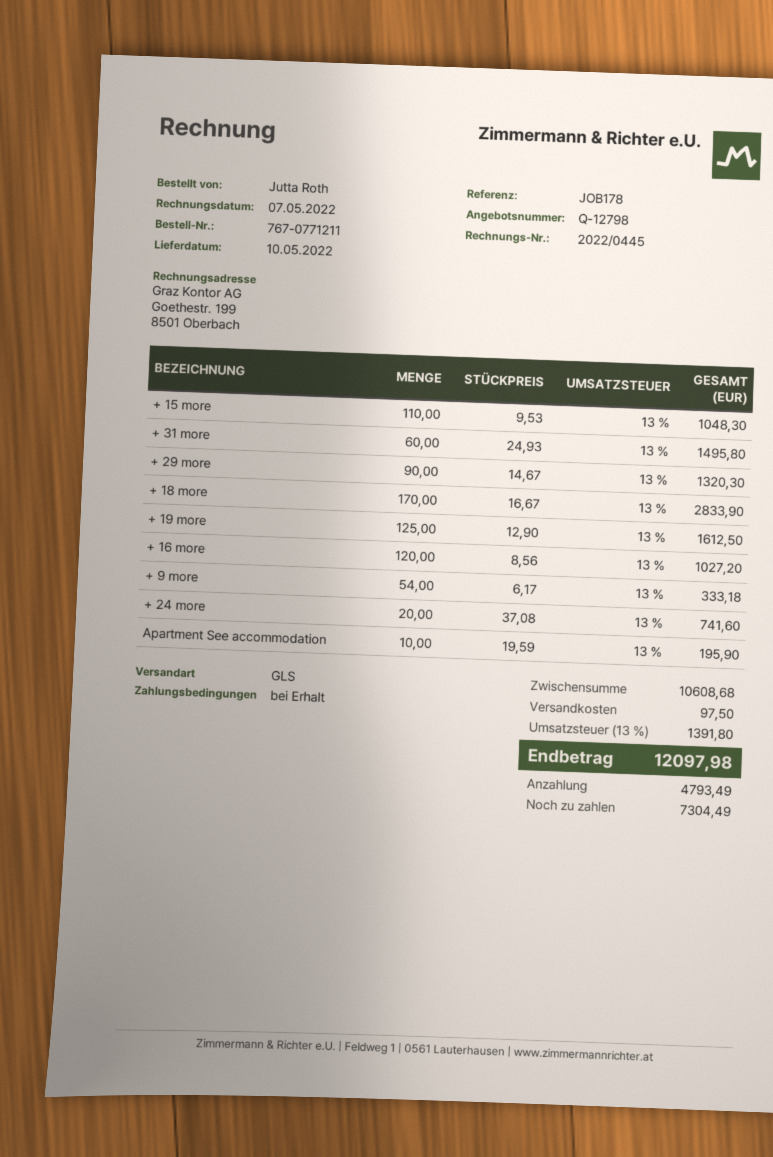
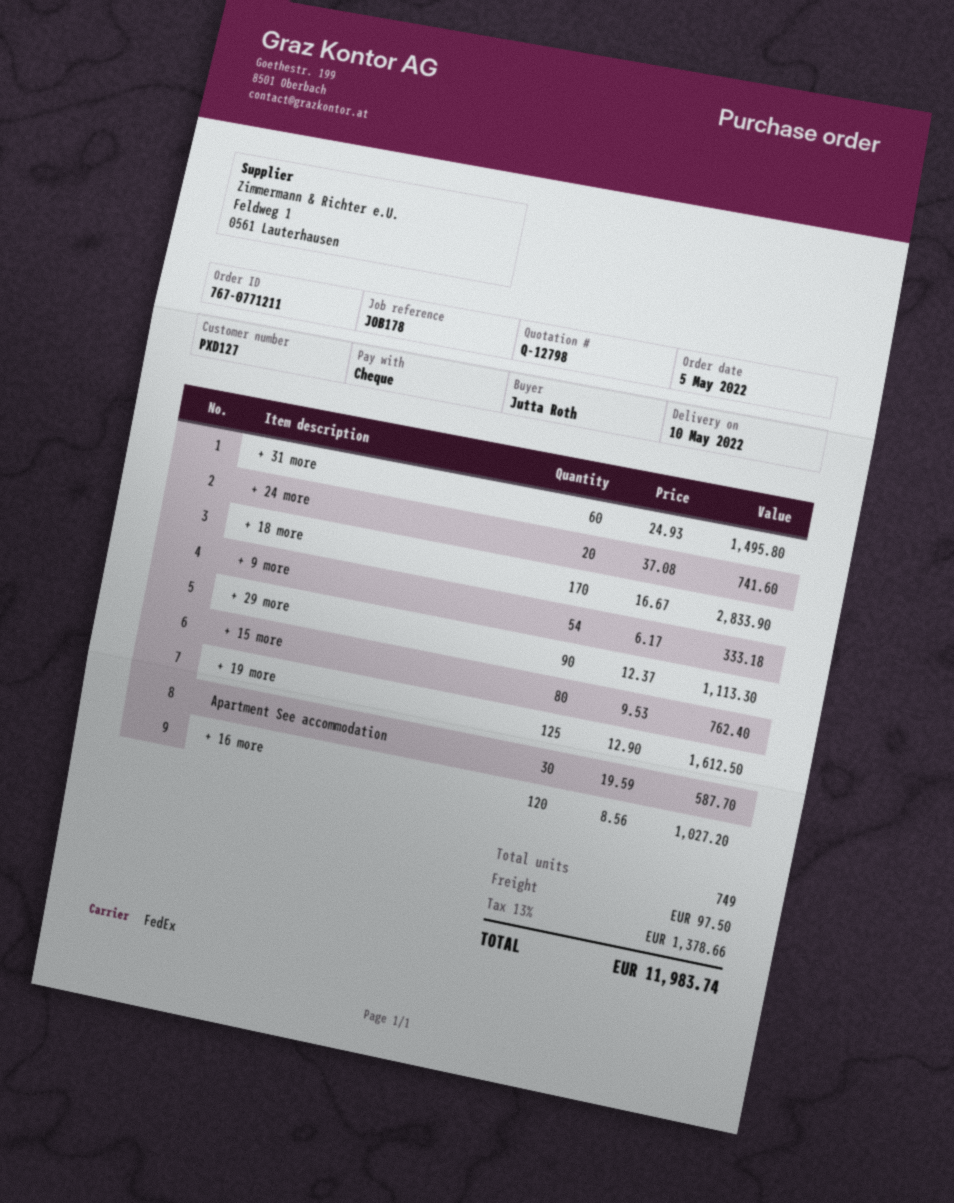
shipping method: GLS -> FedEx
+ 15 more: 110 x 9.53 = 1048.30 -> 80 x 9.53 = 762.40
+ 29 more: 90 x 14.67 = 1320.30 -> 90 x 12.37 = 1113.30
Apartment See accommodation: 10 x 19.59 = 195.90 -> 30 x 19.59 = 587.70
tax: 13% = 1391.80 -> 13% = 1378.66
total: 12097.98 -> 11983.74

